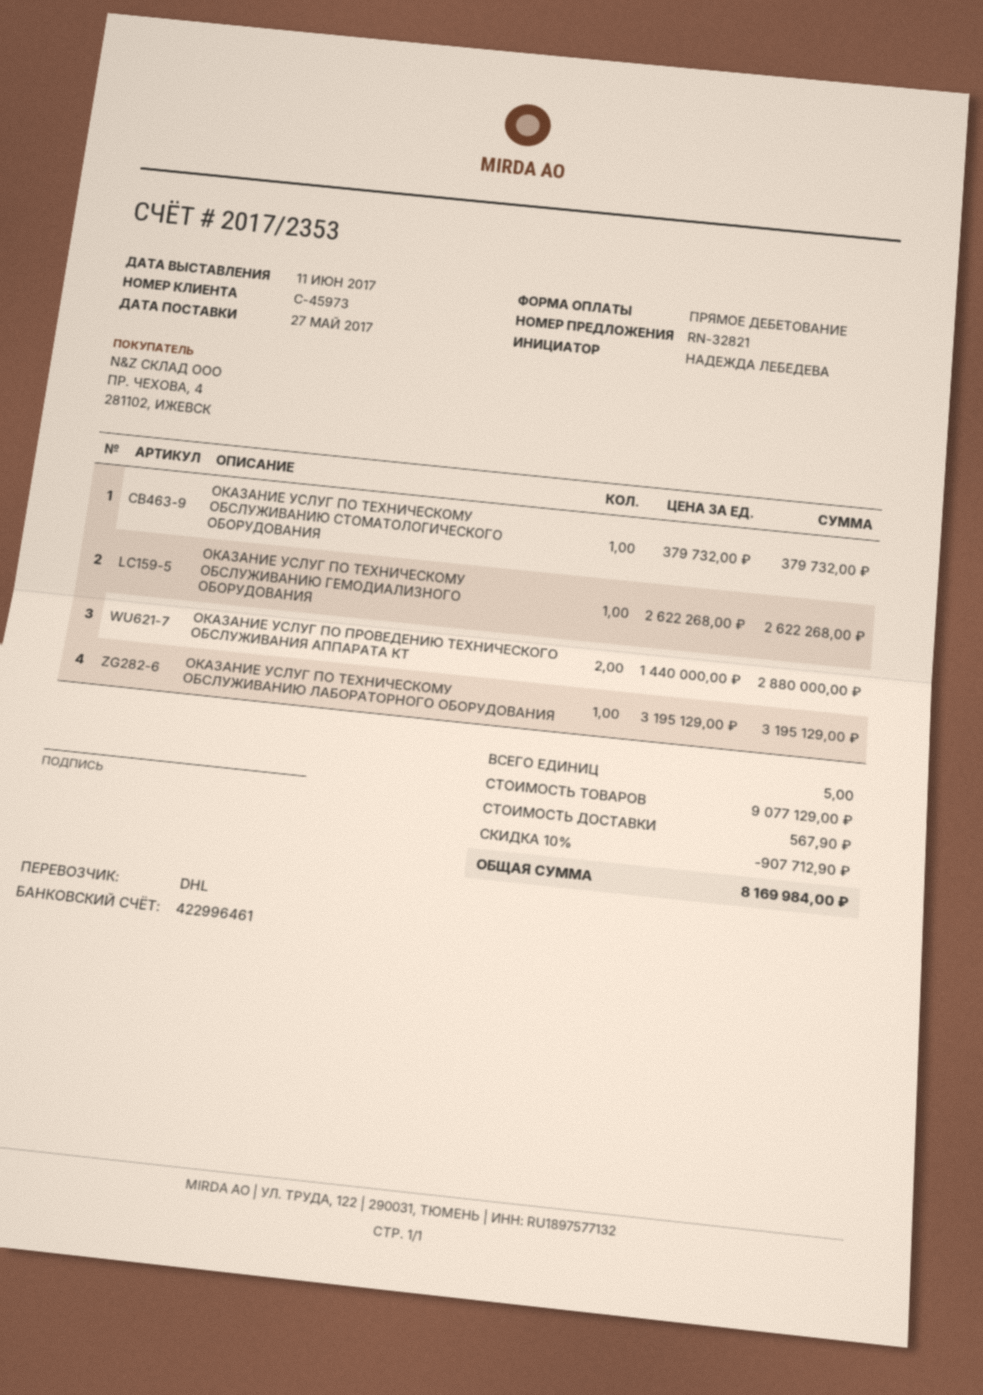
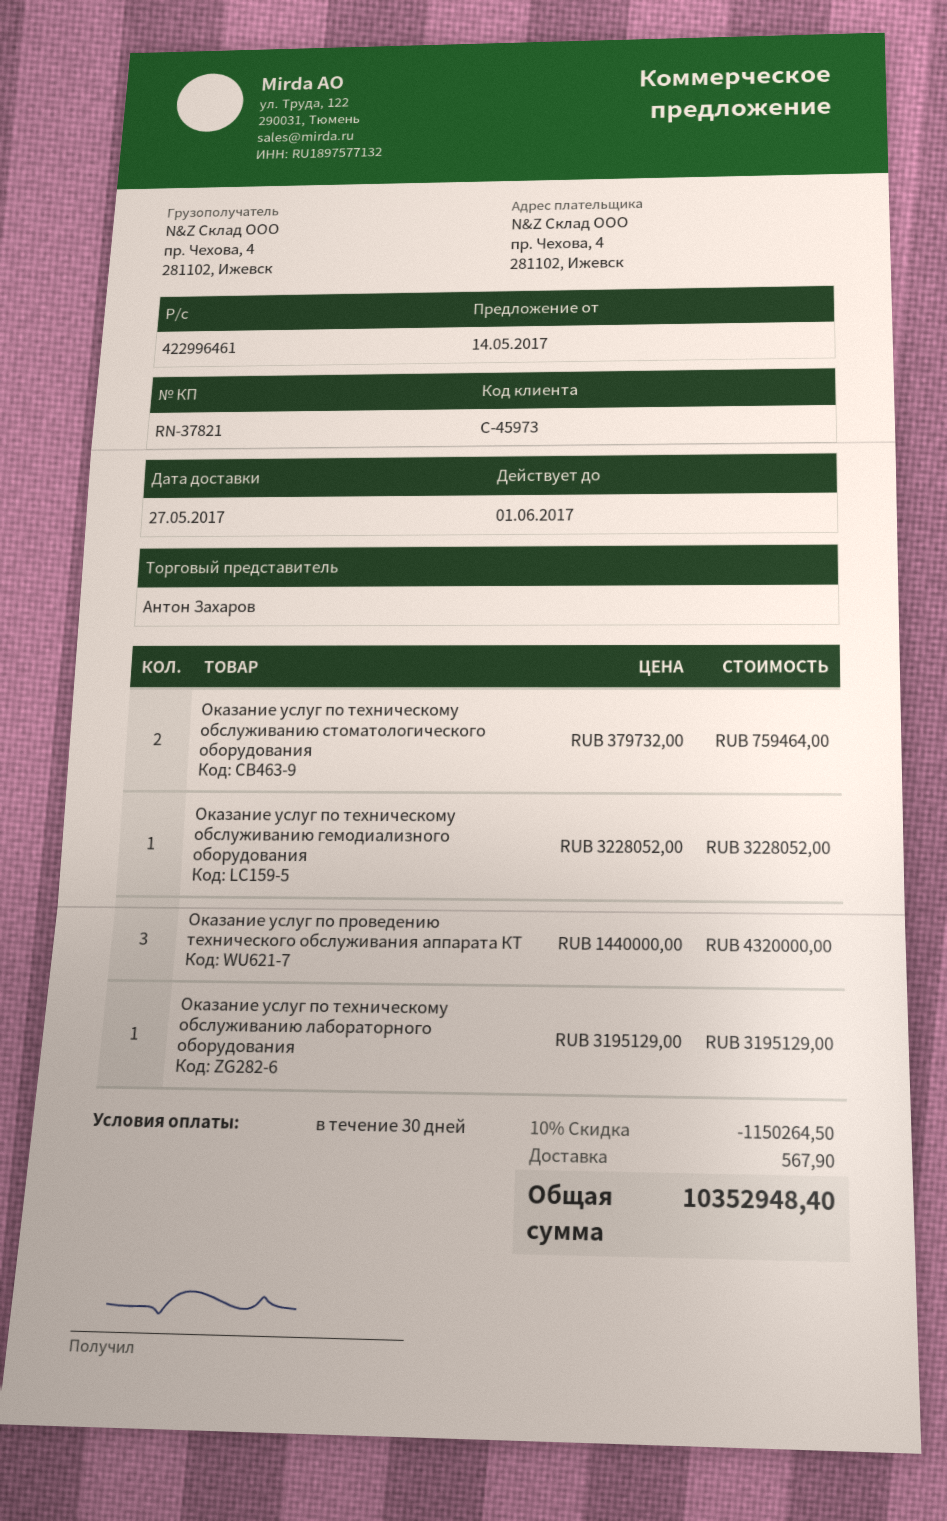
quote number: RN-32821 -> RN-37821
ОКАЗАНИЕ УСЛУГ ПО ТЕХНИЧЕСКОМУ ОБСЛУЖИВАНИЮ СТОМАТОЛОГИЧЕСКОГО ОБОРУДОВАНИЯ: 1 x 379732.00 = 379732.00 -> 2 x 379732.00 = 759464.00
ОКАЗАНИЕ УСЛУГ ПО ТЕХНИЧЕСКОМУ ОБСЛУЖИВАНИЮ ГЕМОДИАЛИЗНОГО ОБОРУДОВАНИЯ: 1 x 2622268.00 = 2622268.00 -> 1 x 3228052.00 = 3228052.00
ОКАЗАНИЕ УСЛУГ ПО ПРОВЕДЕНИЮ ТЕХНИЧЕСКОГО ОБСЛУЖИВАНИЯ АППАРАТА КТ: 2 x 1440000.00 = 2880000.00 -> 3 x 1440000.00 = 4320000.00
discount: 10% = 907712.90 -> 10% = 1150264.50
total: 8169984.00 -> 10352948.40

